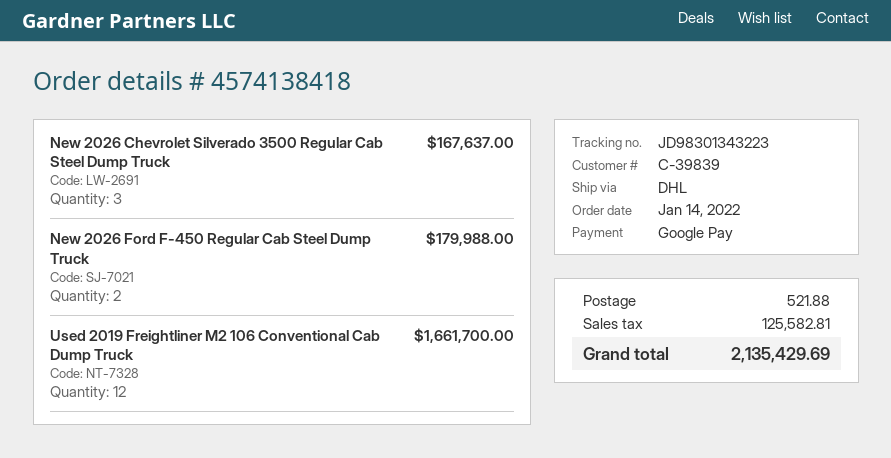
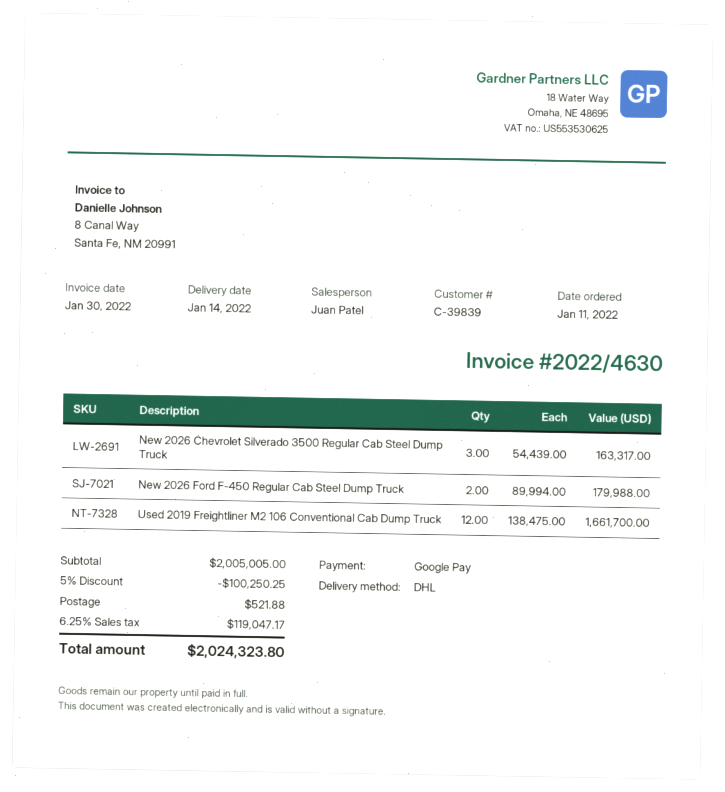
order date: 2022-01-14 -> 2022-01-11
New 2026 Chevrolet Silverado 3500 Regular Cab Steel Dump Truck: 3 for 167637.00 -> 3 for 163317.00
discount: none -> 5% = 100250.25
tax: 125582.81 -> 119047.17
total: 2135429.69 -> 2024323.80

